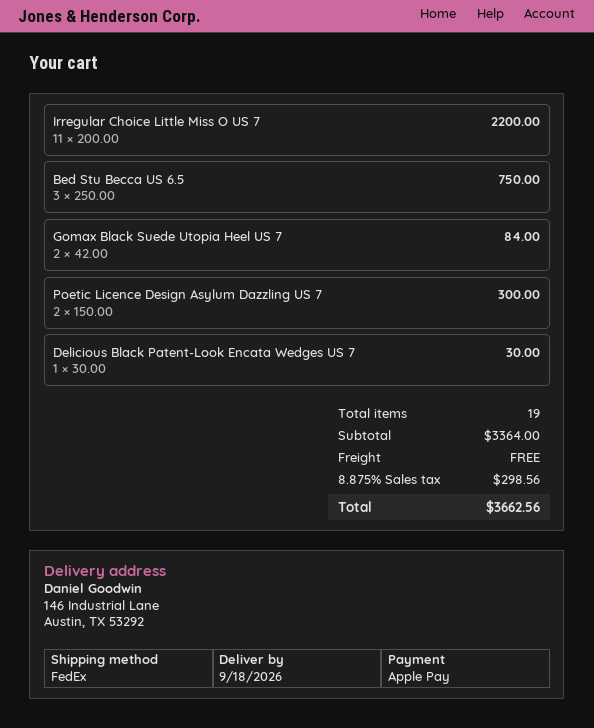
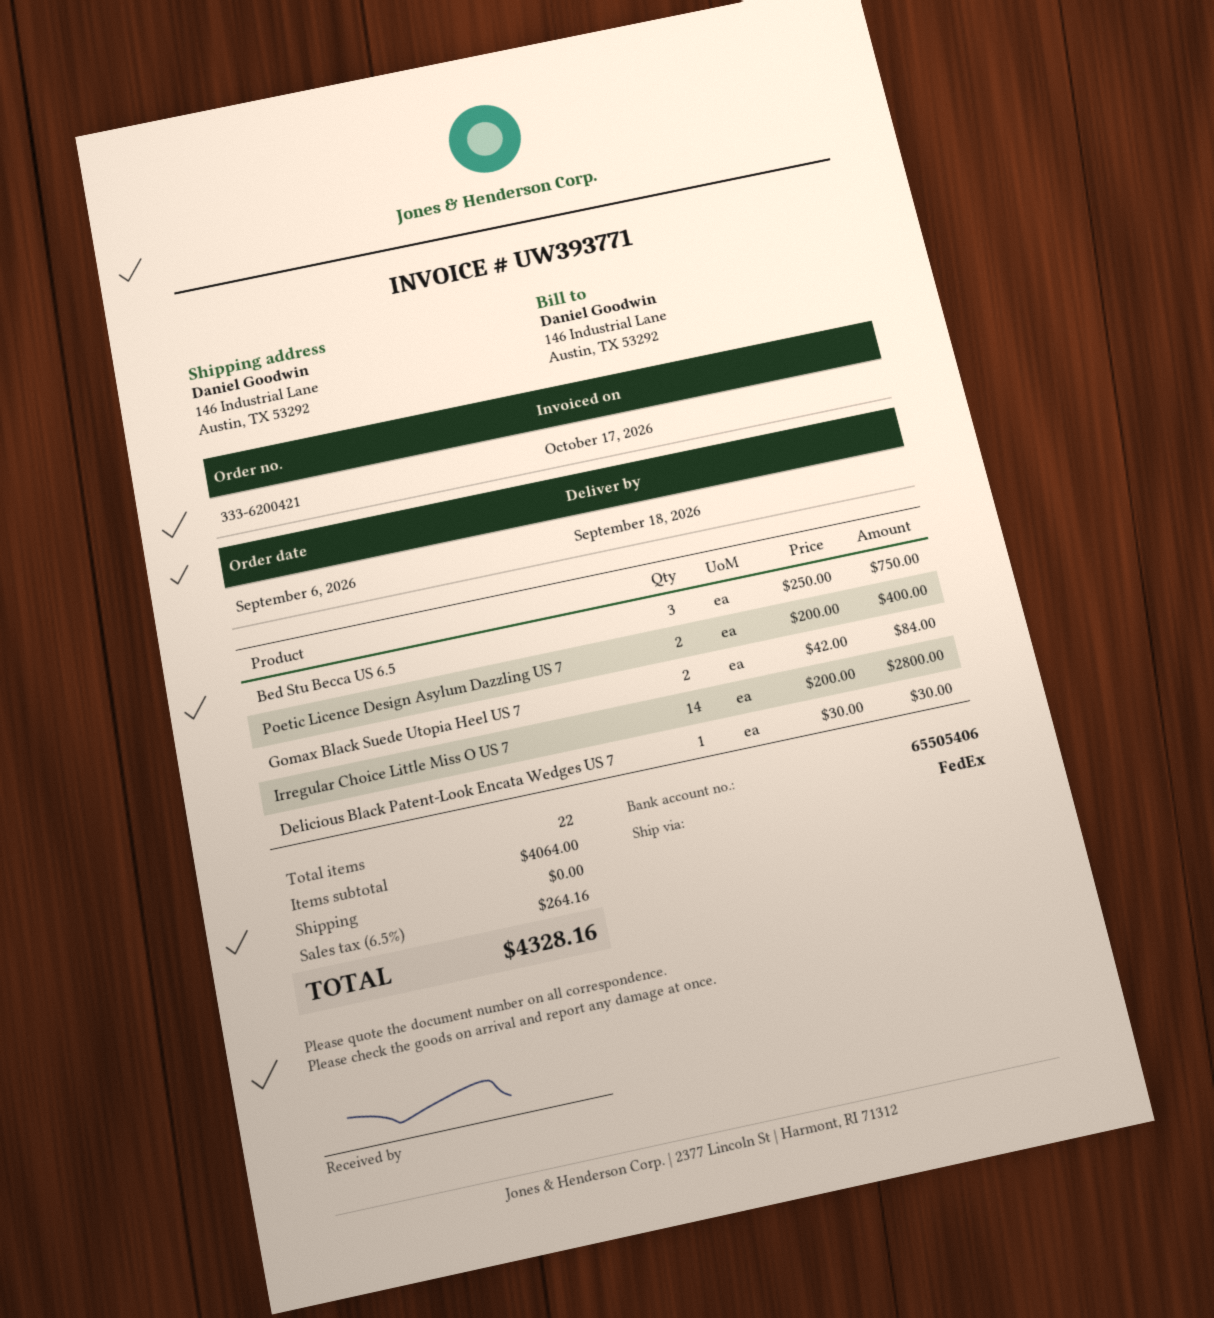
Irregular Choice Little Miss O US 7: 11 x 200.00 = 2200.00 -> 14 x 200.00 = 2800.00
Poetic Licence Design Asylum Dazzling US 7: 2 x 150.00 = 300.00 -> 2 x 200.00 = 400.00
total quantity: 19 -> 22
subtotal: 3364.00 -> 4064.00
tax: 8.875% = 298.56 -> 6.5% = 264.16
total: 3662.56 -> 4328.16

